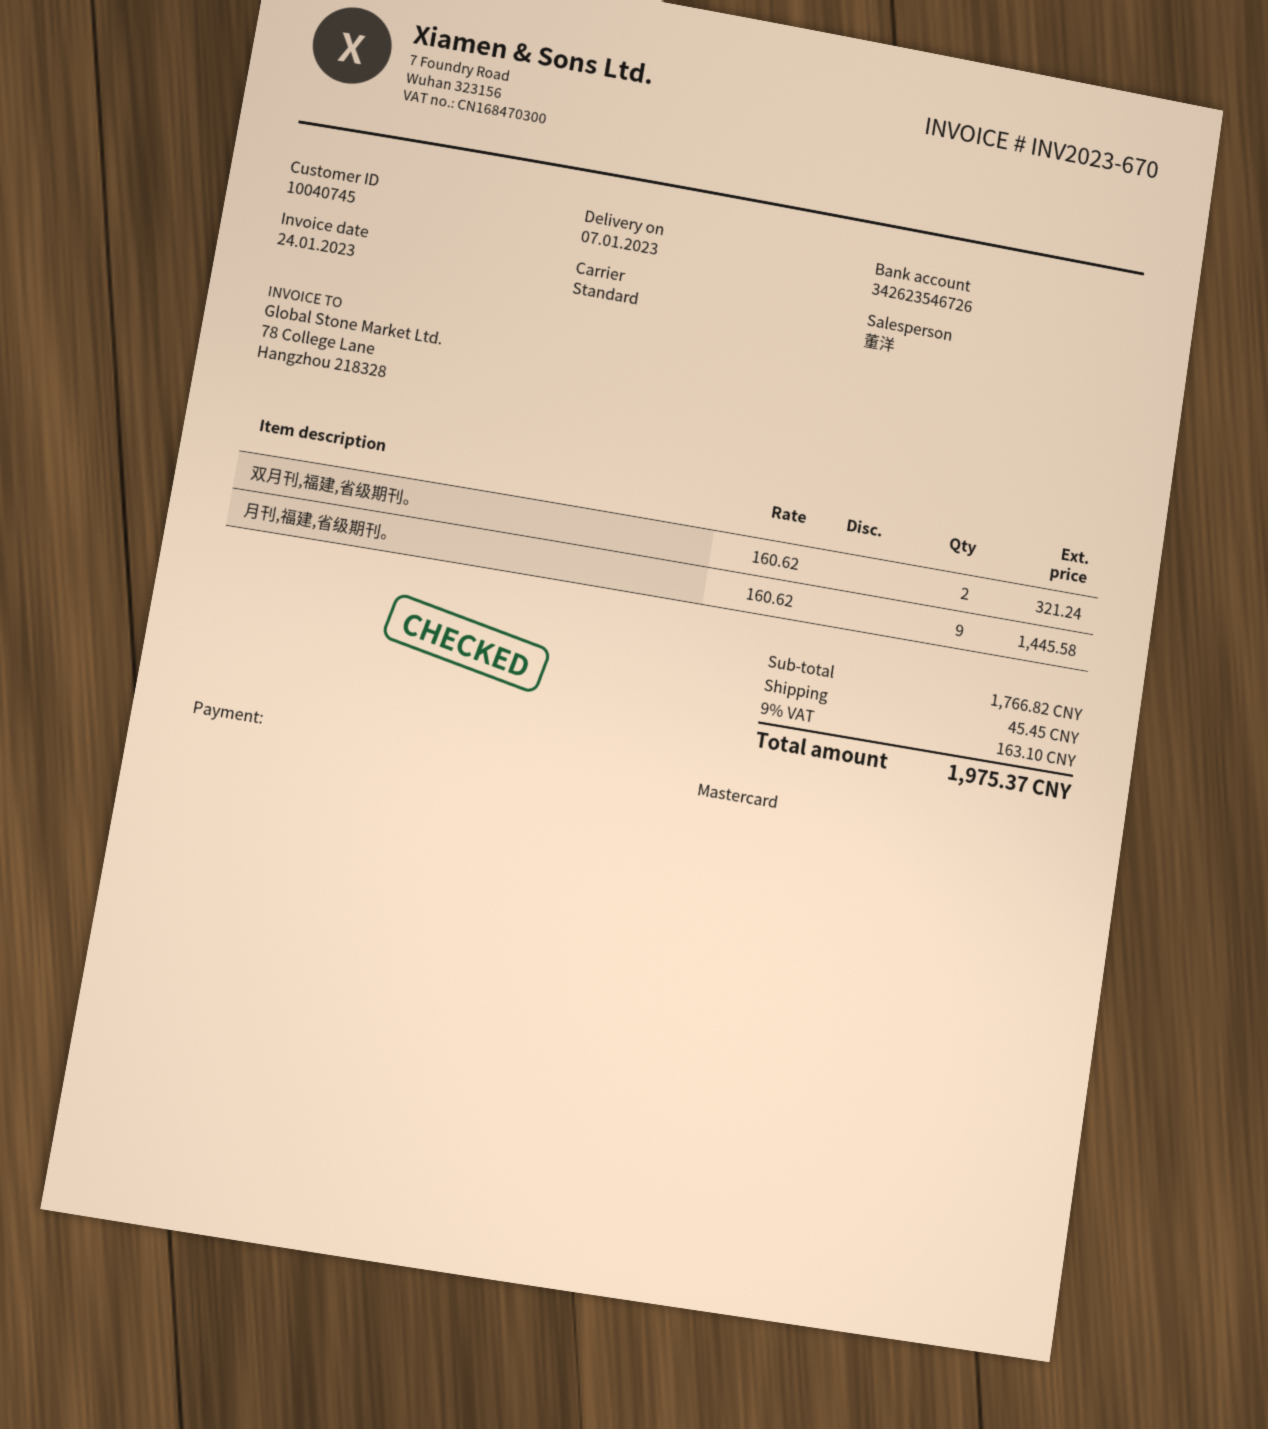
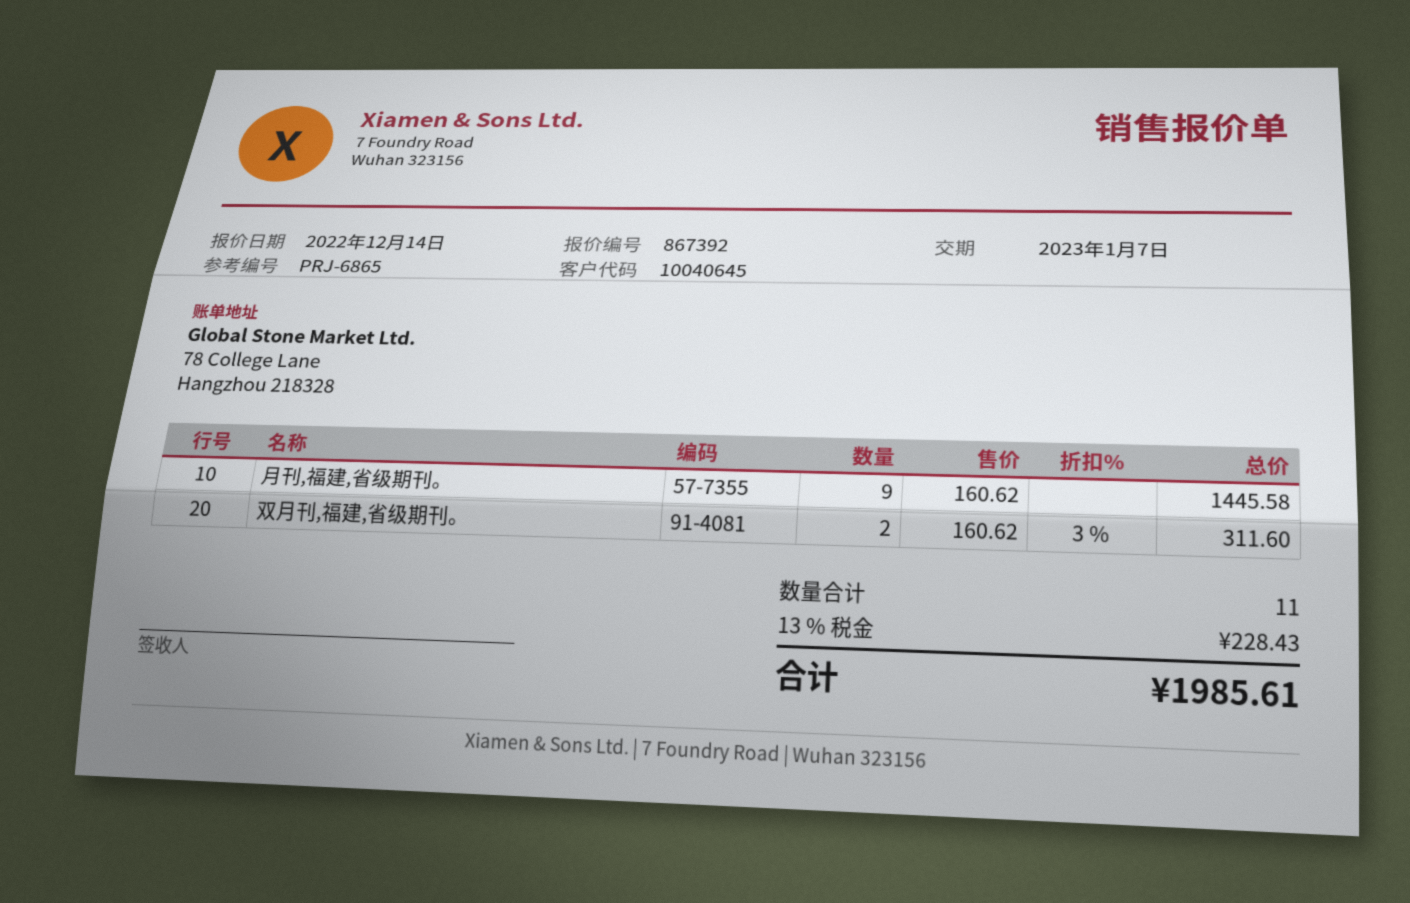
customer number: 10040745 -> 10040645
双月刊,福建,省级期刊。: 2 x 160.62 = 321.24 -> 2 x 160.62 - 3% = 311.60
shipping: 45.45 -> none
tax: 9% = 163.10 -> 13% = 228.43
total: 1975.37 -> 1985.61

